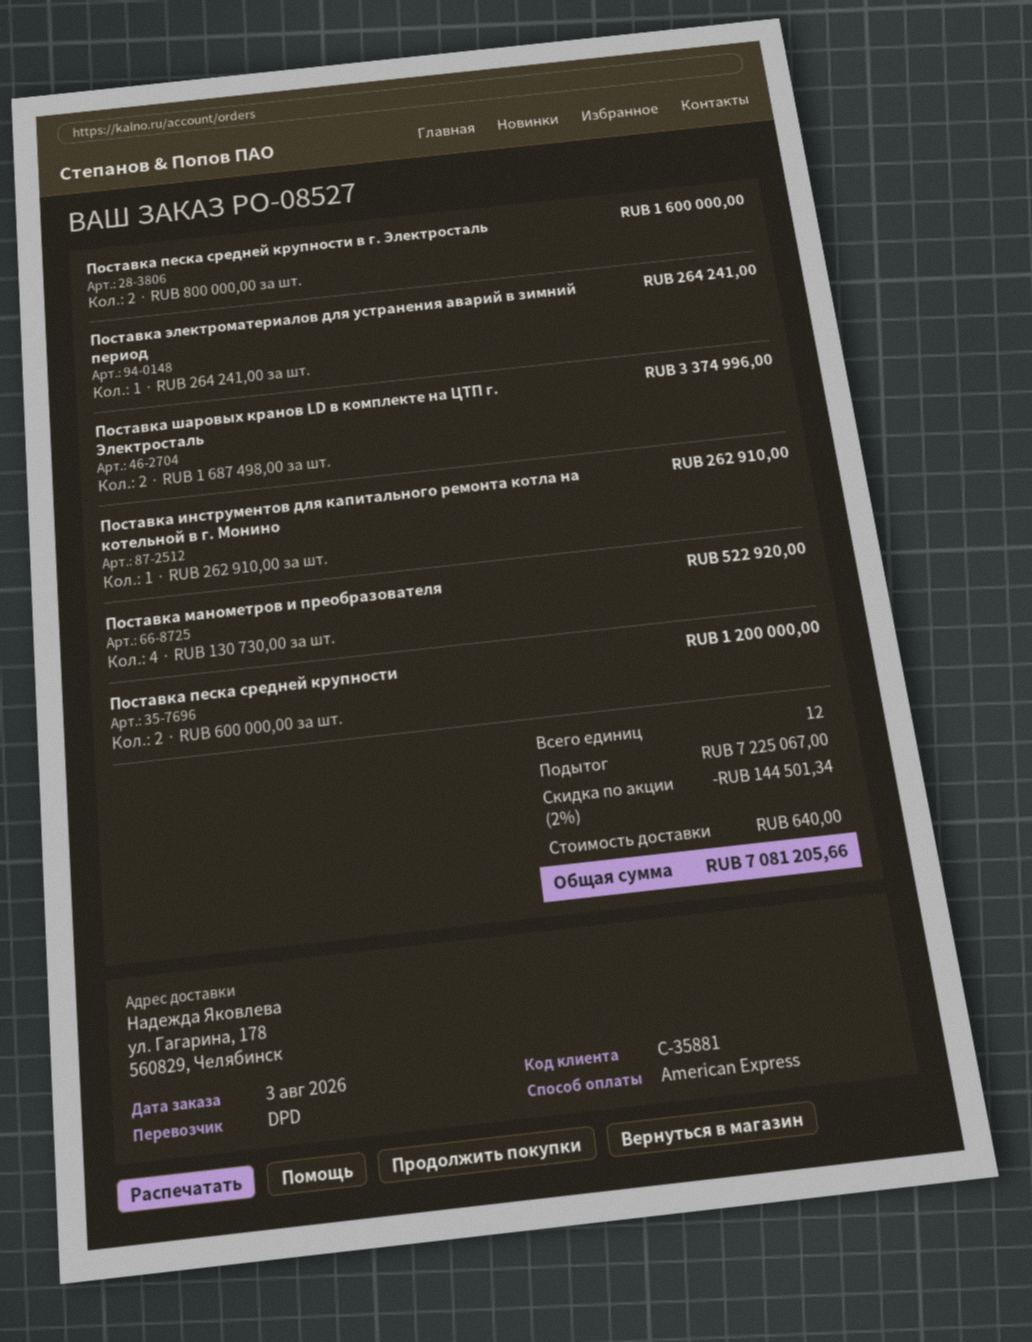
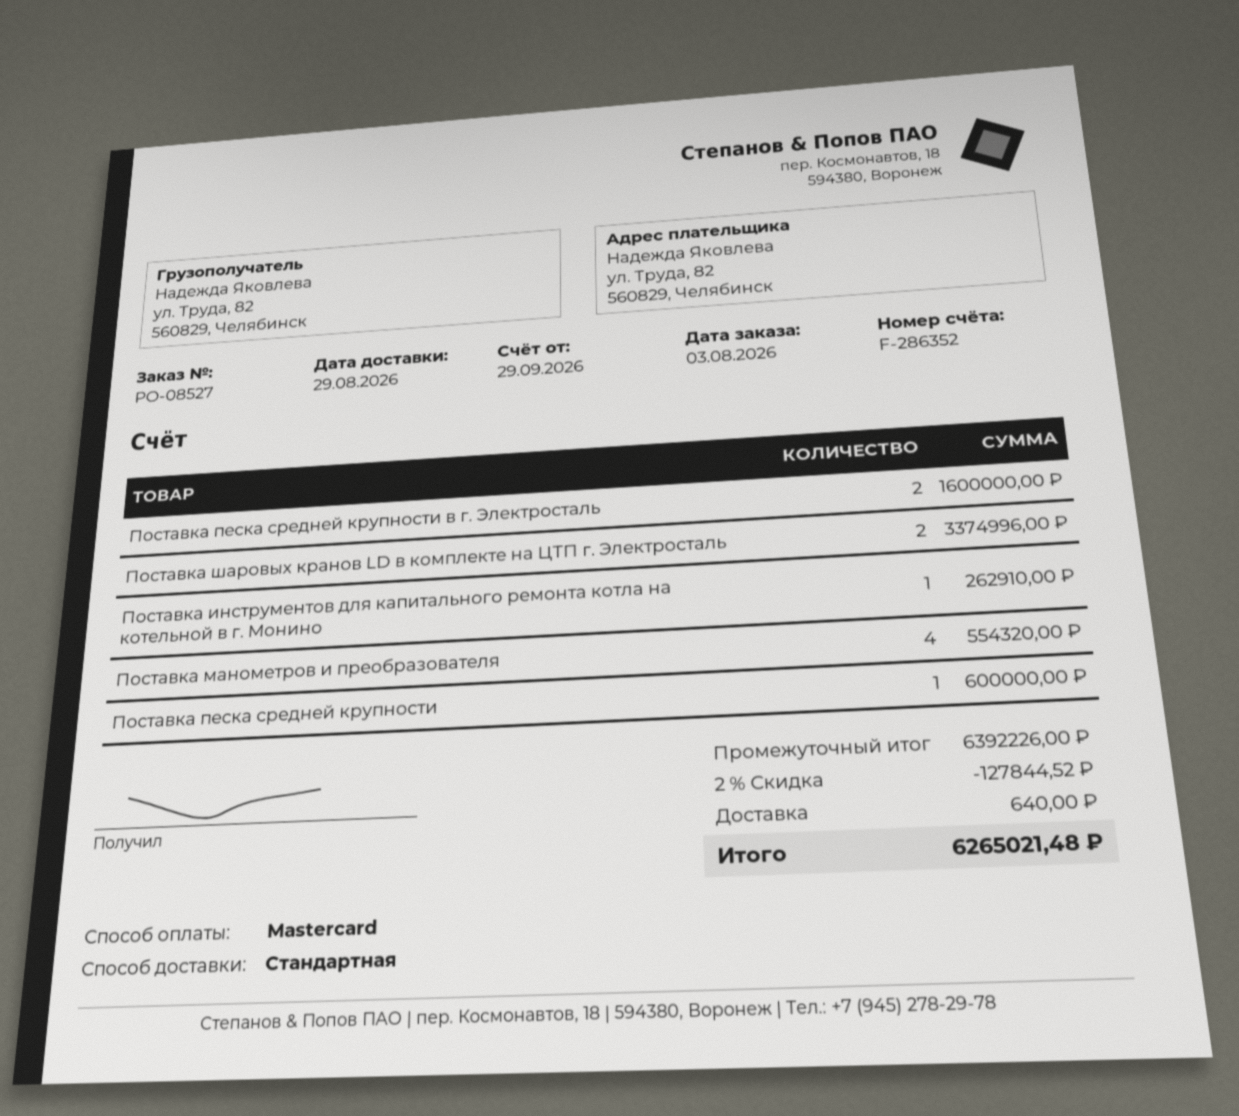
payment method: American Express -> Mastercard
shipping method: DPD -> standard
ship to: ул. Гагарина, 178, 560829, Челябинск -> ул. Труда, 82, 560829, Челябинск
Поставка электроматериалов для устранения аварий в зимний период: 1 for 264241.00 -> none
Поставка манометров и преобразователя: 4 for 522920.00 -> 4 for 554320.00
Поставка песка средней крупности: 2 for 1200000.00 -> 1 for 600000.00
subtotal: 7225067.00 -> 6392226.00
discount: 2% = 144501.34 -> 2% = 127844.52
total: 7081205.66 -> 6265021.48

